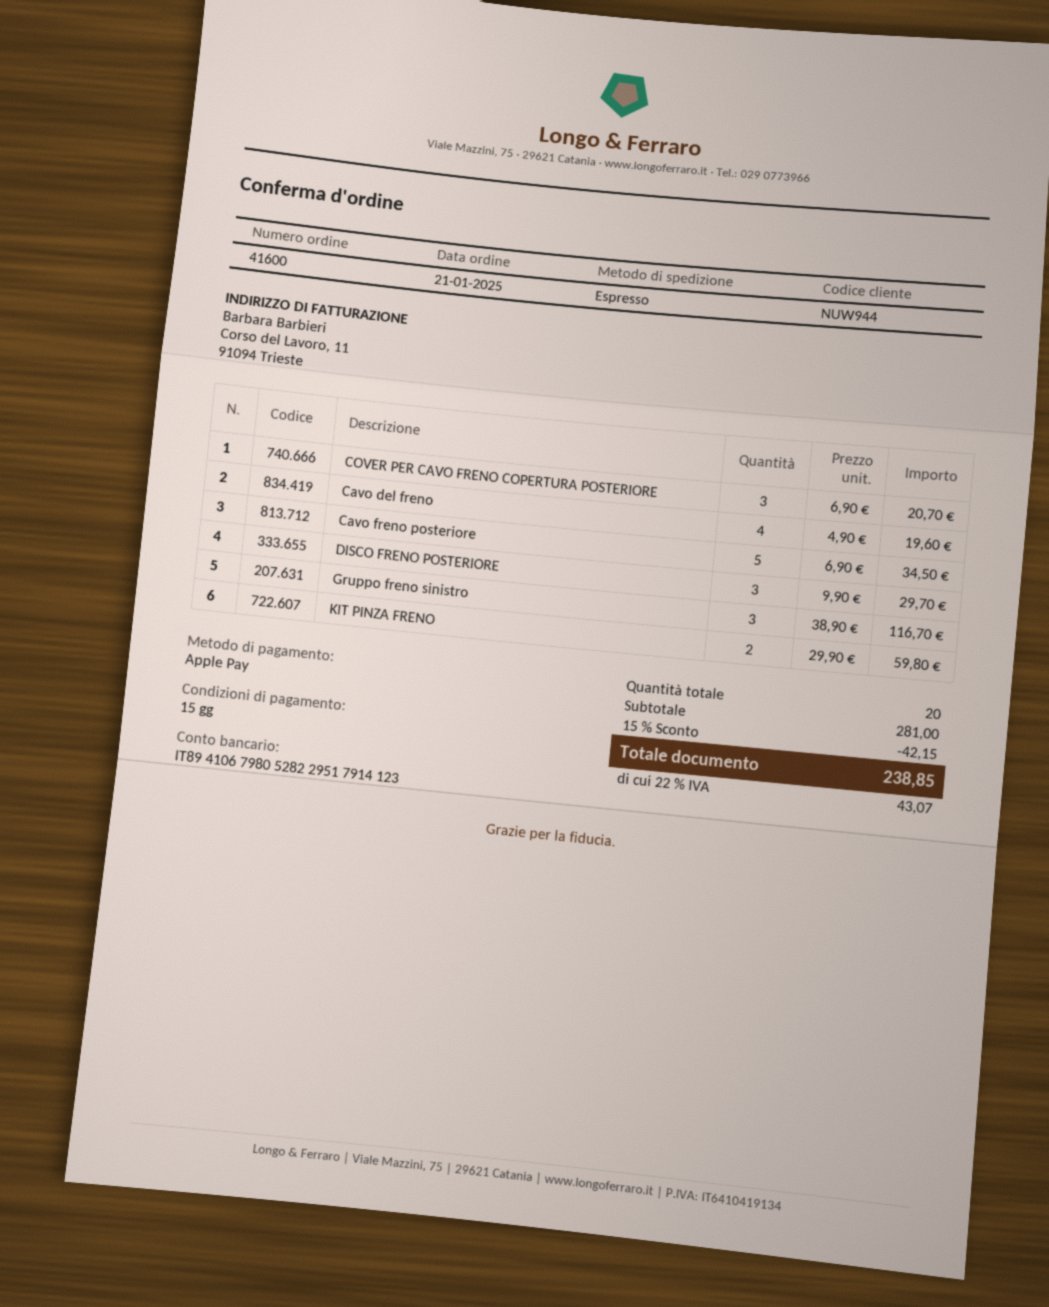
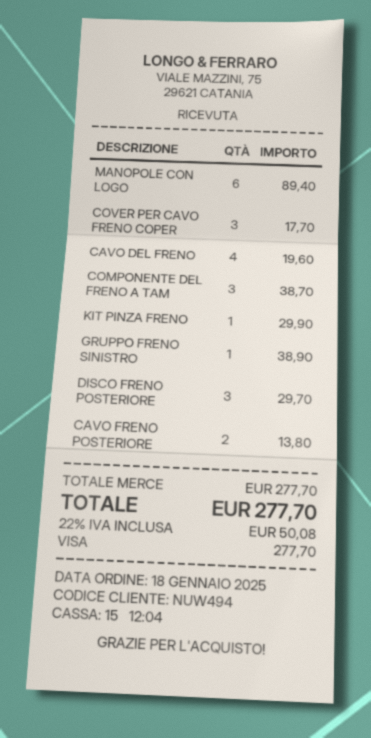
order date: 2025-01-21 -> 2025-01-18
customer number: NUW944 -> NUW494
payment method: Apple Pay -> Visa
COVER PER CAVO FRENO COPERTURA POSTERIORE: 3 for 20.70 -> 3 for 17.70
Cavo freno posteriore: 5 for 34.50 -> 2 for 13.80
Gruppo freno sinistro: 3 for 116.70 -> 1 for 38.90
KIT PINZA FRENO: 2 for 59.80 -> 1 for 29.90
MANOPOLE CON LOGO: none -> 6 for 89.40
COMPONENTE DEL FRENO A TAM: none -> 3 for 38.70
subtotal: 281.00 -> 277.70
discount: 15% = 42.15 -> none
tax: 22% = 43.07 -> 22% = 50.08
total: 238.85 -> 277.70

